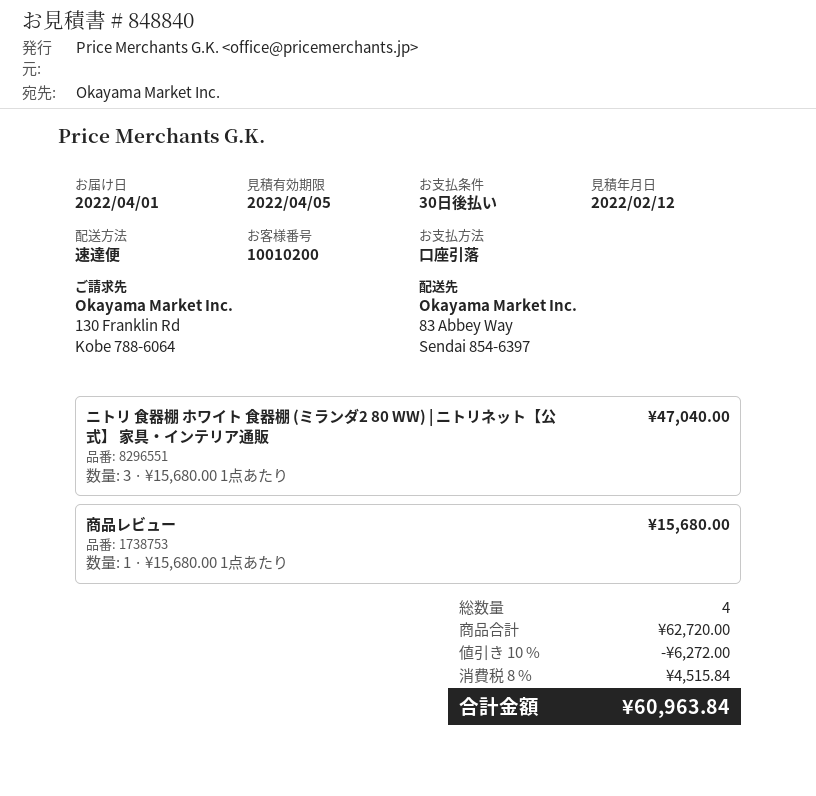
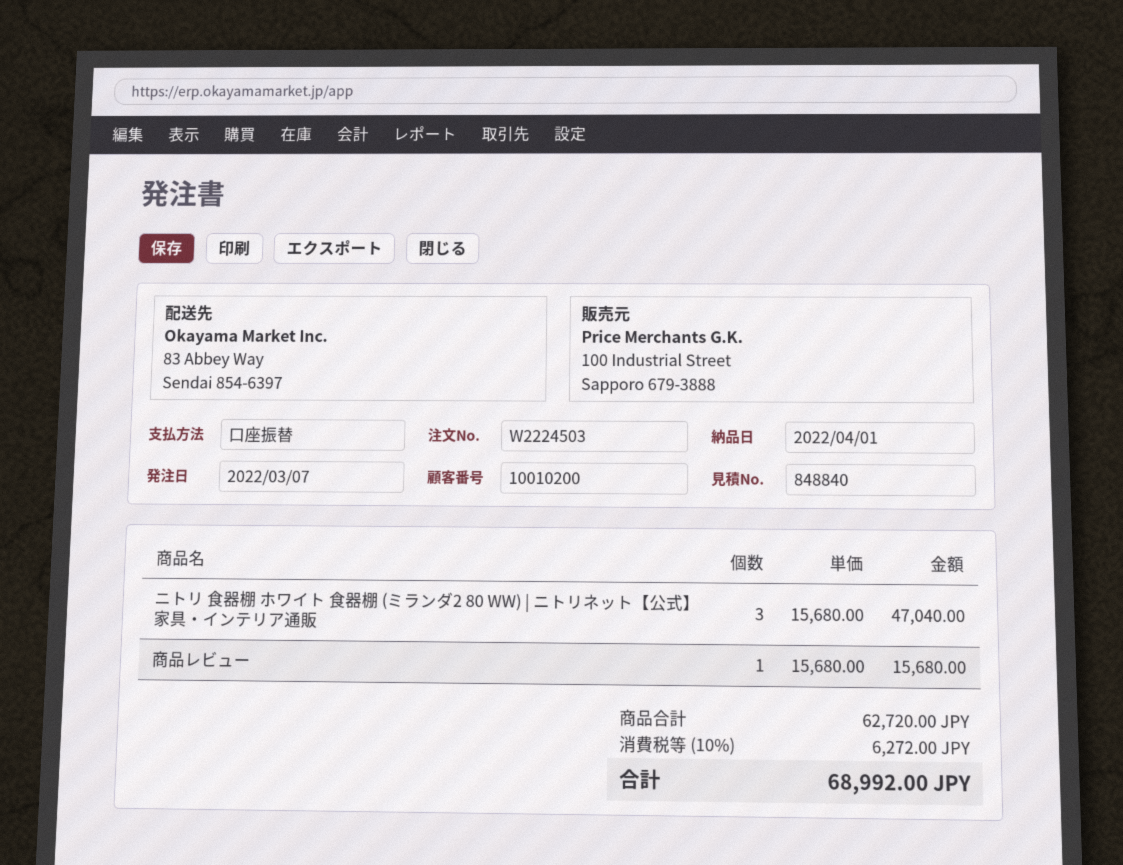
discount: 10% = 6272.00 -> none
tax: 8% = 4515.84 -> 10% = 6272.00
total: 60963.84 -> 68992.00

